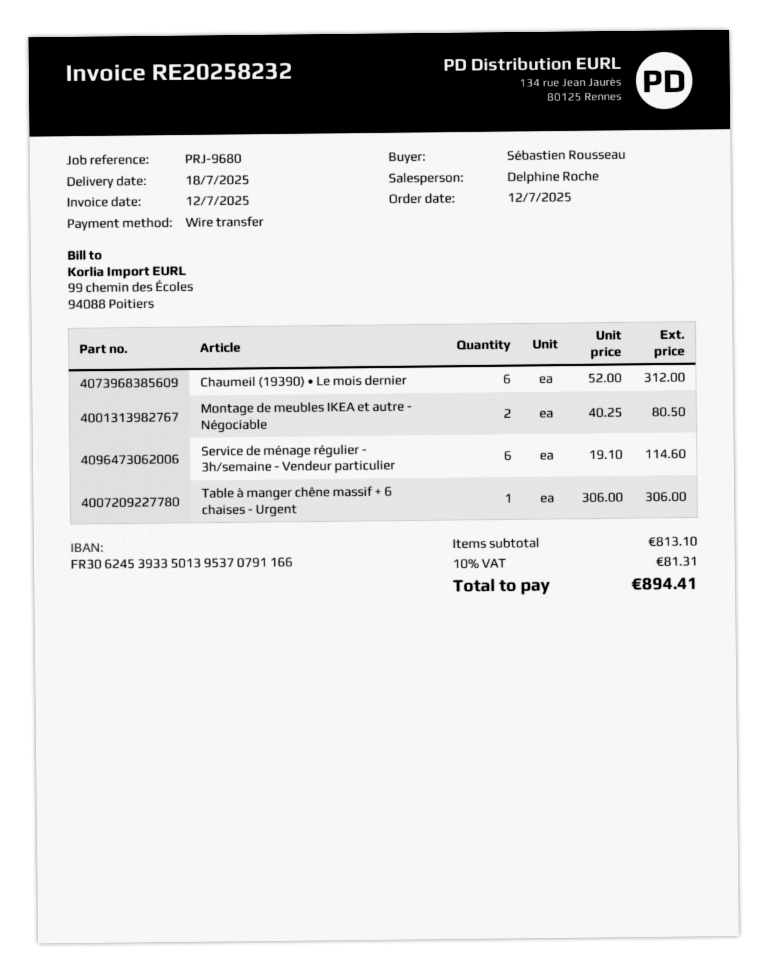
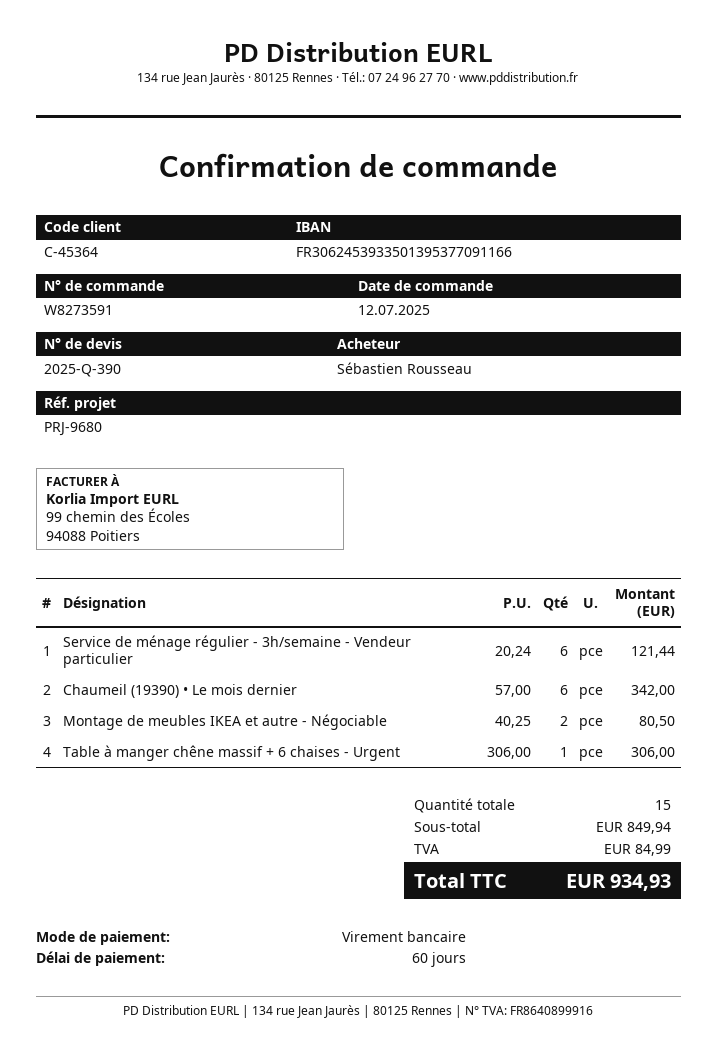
bank account: FR3062453933501395370791166 -> FR3062453933501395377091166
Chaumeil (19390) • Le mois dernier: 6 x 52.00 = 312.00 -> 6 x 57.00 = 342.00
Service de ménage régulier - 3h/semaine - Vendeur particulier: 6 x 19.10 = 114.60 -> 6 x 20.24 = 121.44
subtotal: 813.10 -> 849.94
tax: 81.31 -> 84.99
total: 894.41 -> 934.93

